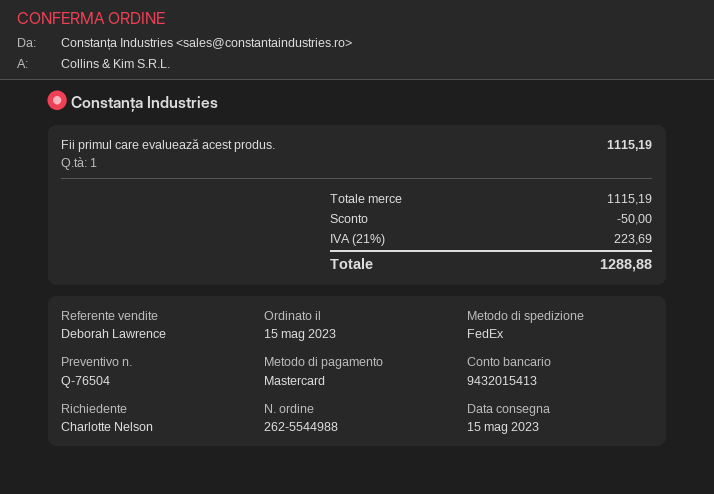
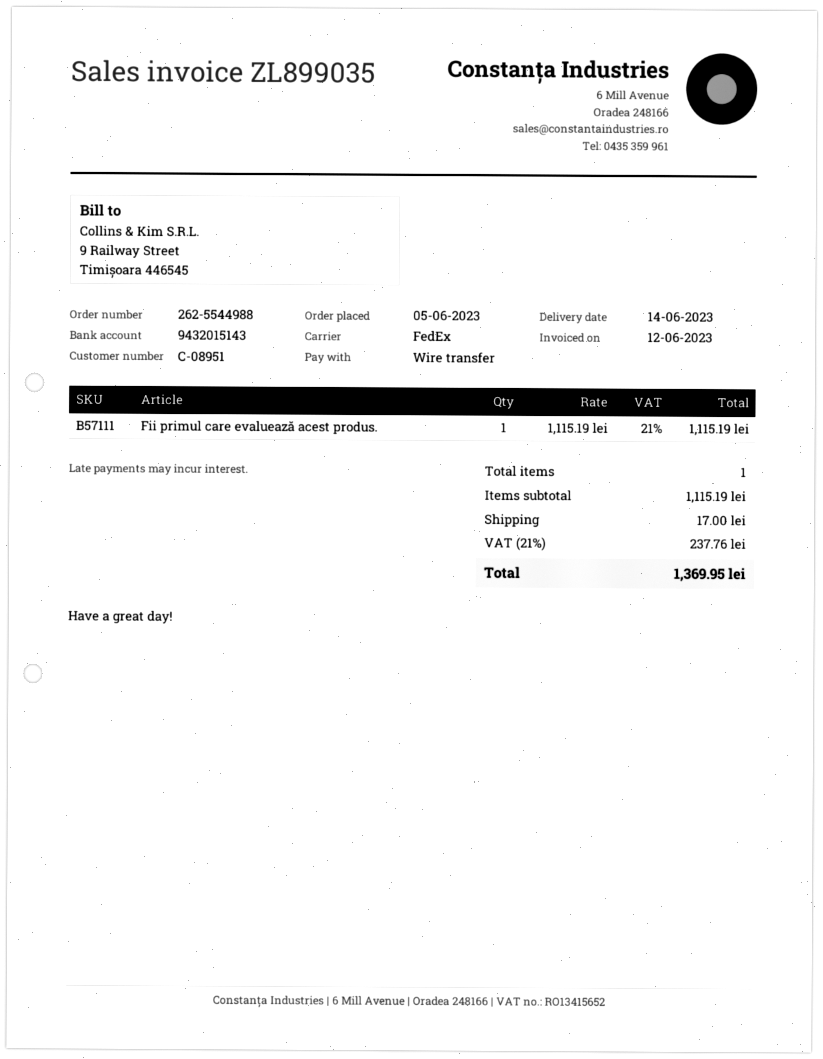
order date: 2023-05-15 -> 2023-06-05
delivery date: 2023-05-15 -> 2023-06-14
payment method: Mastercard -> bank transfer
bank account: 9432015413 -> 9432015143
discount: 50.00 -> none
shipping: none -> 17.00
tax: 21% = 223.69 -> 21% = 237.76
total: 1288.88 -> 1369.95

